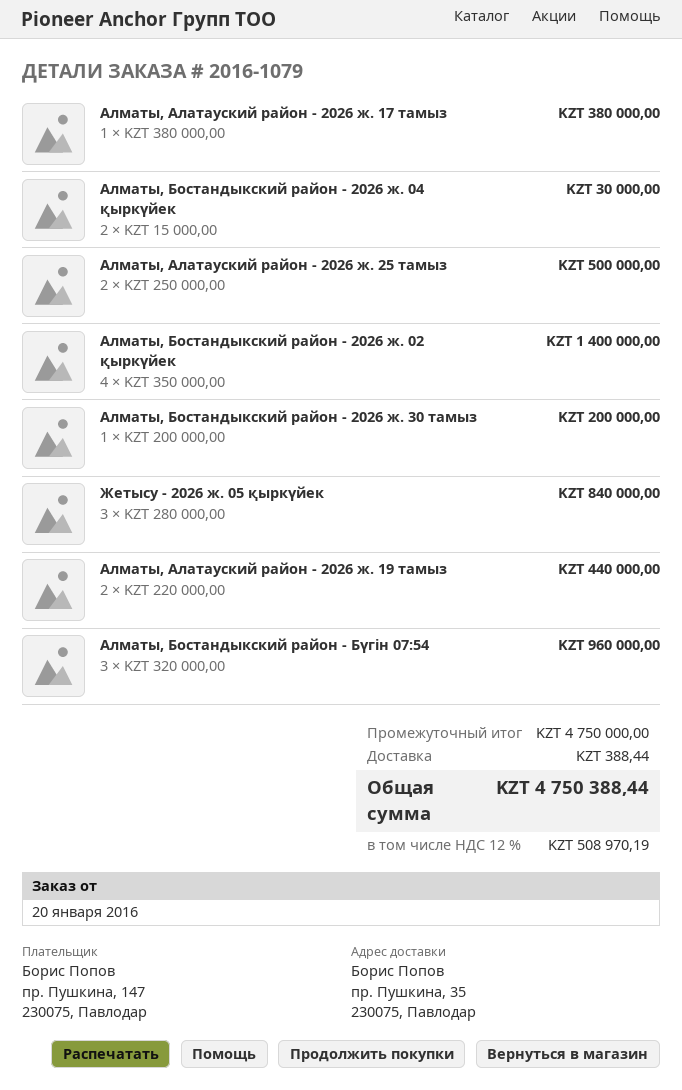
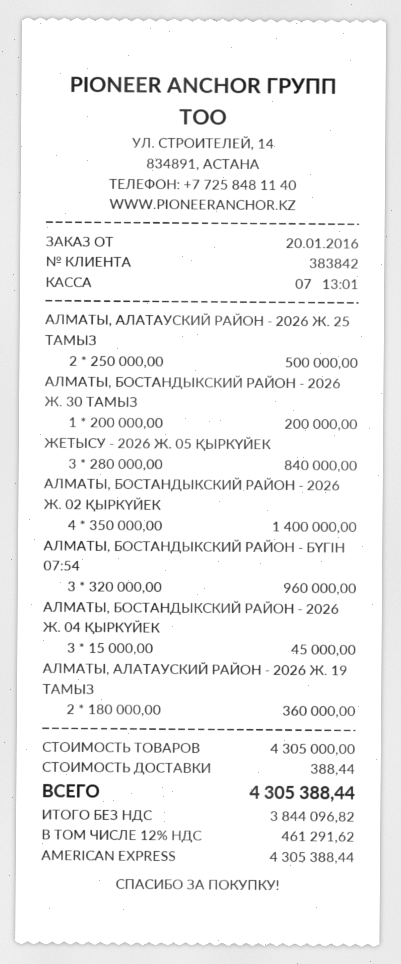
Алматы, Алатауский район - 2026 ж. 17 тамыз: 1 x 380000.00 = 380000.00 -> none
Алматы, Бостандыкский район - 2026 ж. 04 қыркүйек: 2 x 15000.00 = 30000.00 -> 3 x 15000.00 = 45000.00
Алматы, Алатауский район - 2026 ж. 19 тамыз: 2 x 220000.00 = 440000.00 -> 2 x 180000.00 = 360000.00
subtotal: 4750000.00 -> 4305000.00
tax: 12% = 508970.19 -> 12% = 461291.62
total: 4750388.44 -> 4305388.44

